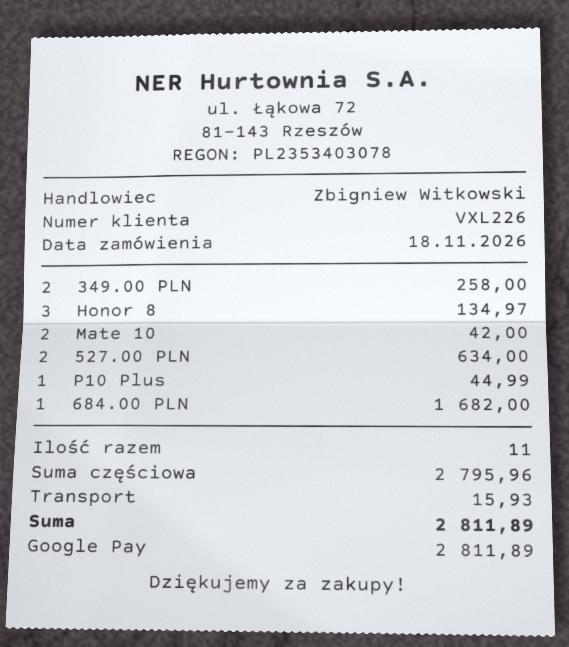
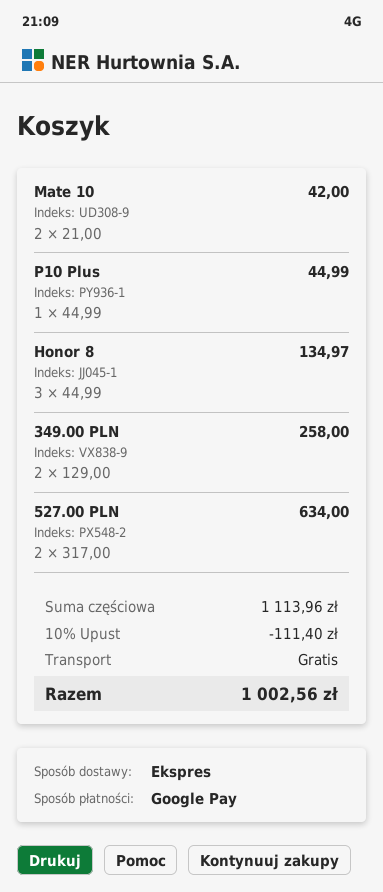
684.00 PLN: 1 for 1682.00 -> none
subtotal: 2795.96 -> 1113.96
discount: none -> 10% = 111.40
shipping: 15.93 -> 0.00
total: 2811.89 -> 1002.56

